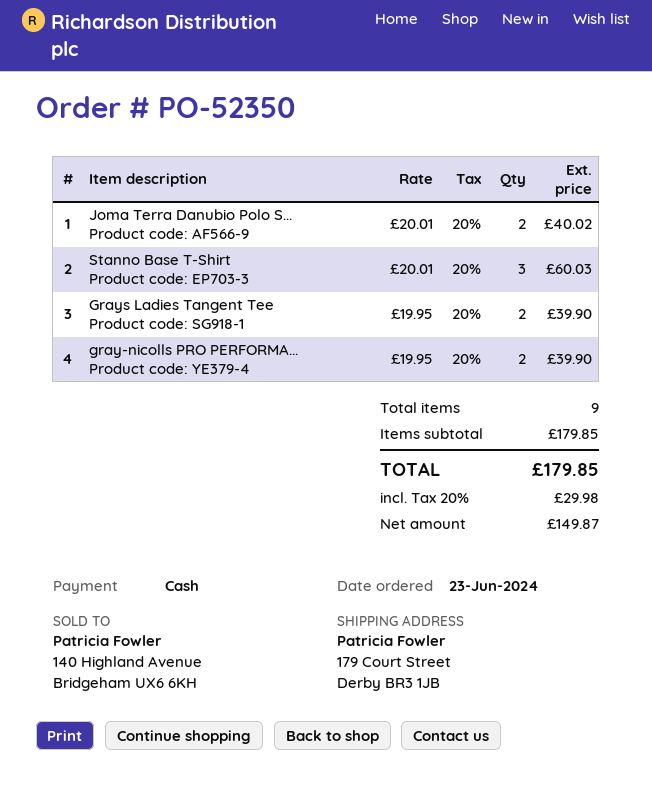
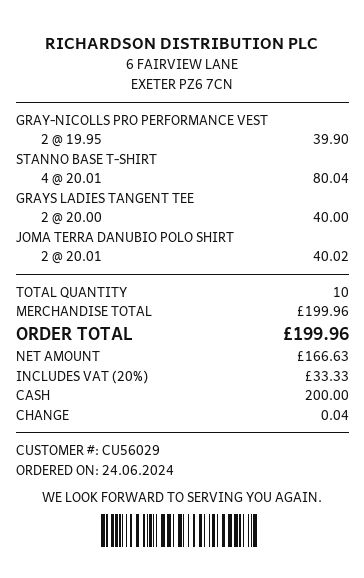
order date: 2024-06-23 -> 2024-06-24
Stanno Base T-Shirt: 3 x 20.01 = 60.03 -> 4 x 20.01 = 80.04
Grays Ladies Tangent Tee: 2 x 19.95 = 39.90 -> 2 x 20.00 = 40.00
total quantity: 9 -> 10
subtotal: 179.85 -> 199.96
net: 149.87 -> 166.63
tax: 20% = 29.98 -> 20% = 33.33
total: 179.85 -> 199.96

